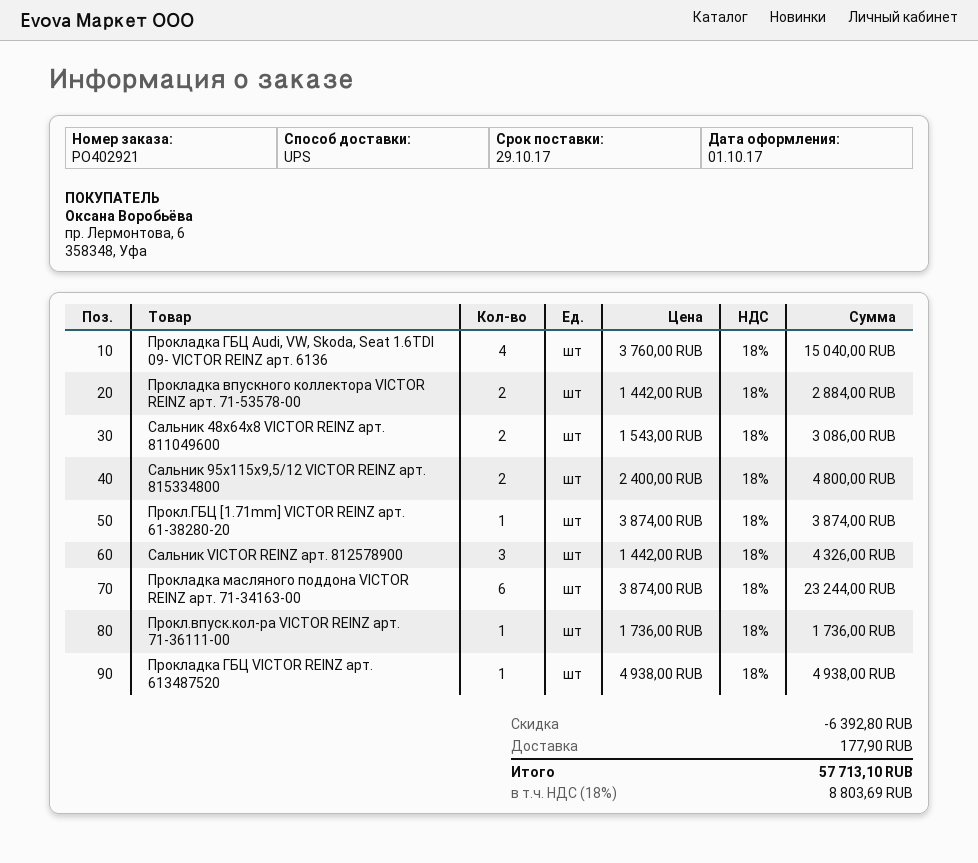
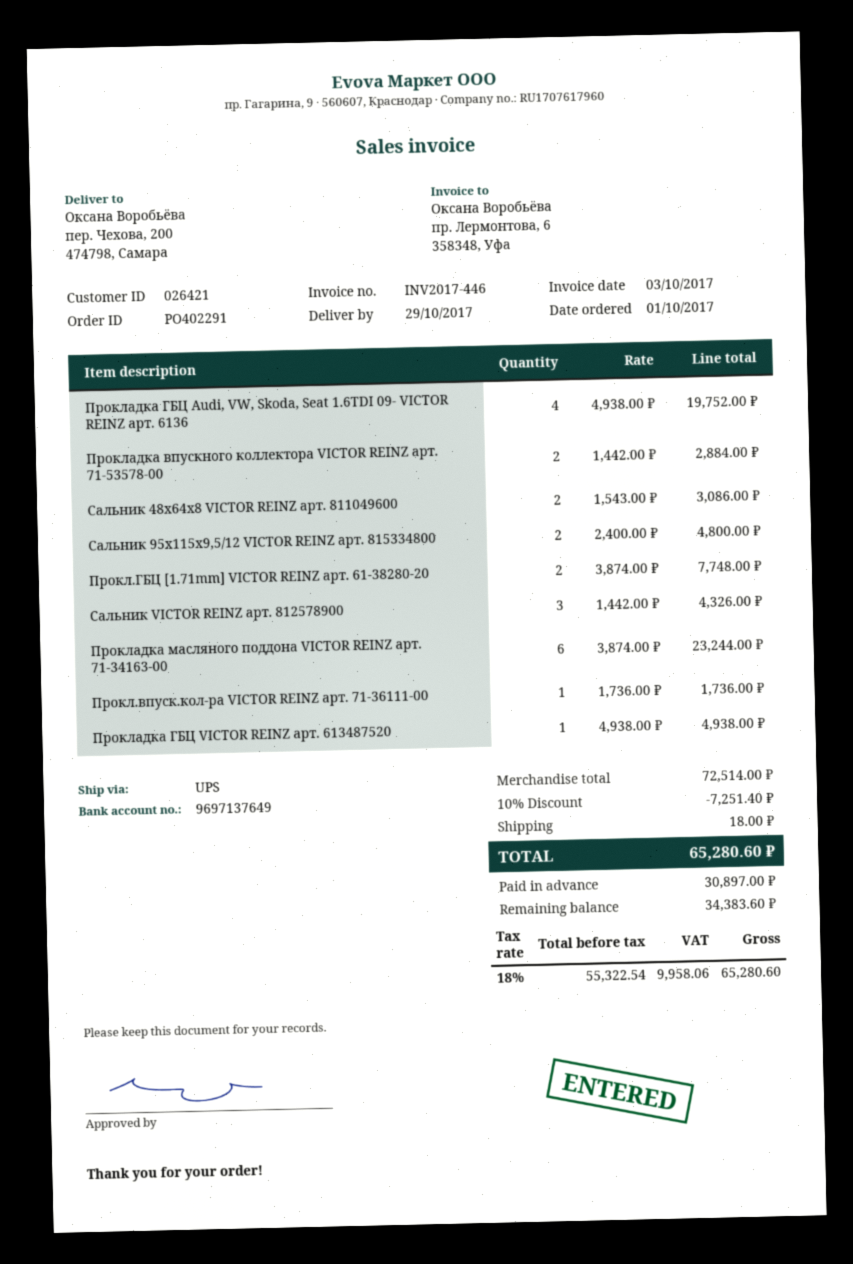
order number: PO402921 -> PO402291
Прокладка ГБЦ Audi, VW, Skoda, Seat 1.6TDI 09- VICTOR REINZ арт. 6136: 4 x 3760.00 = 15040.00 -> 4 x 4938.00 = 19752.00
Прокл.ГБЦ [1.71mm] VICTOR REINZ арт. 61-38280-20: 1 x 3874.00 = 3874.00 -> 2 x 3874.00 = 7748.00
discount: 6392.80 -> 7251.40
shipping: 177.90 -> 18.00
tax: 18% = 8803.69 -> 18% = 9958.06
total: 57713.10 -> 65280.60

